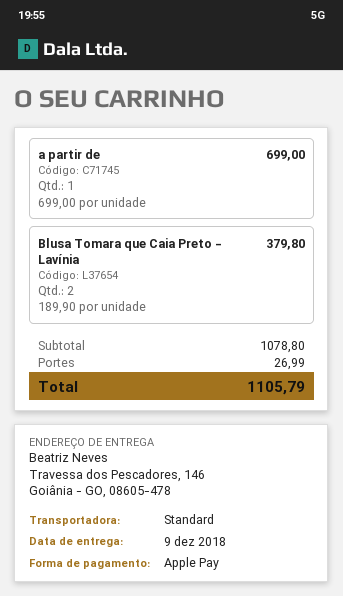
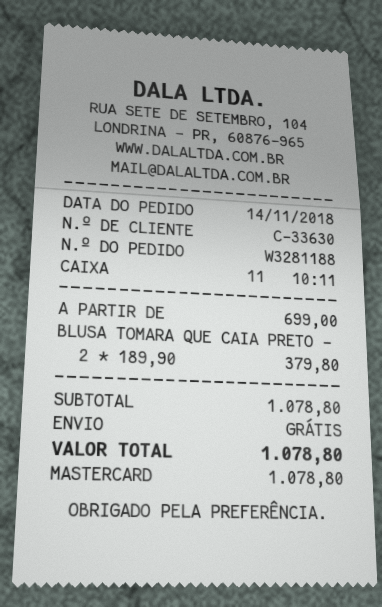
payment method: Apple Pay -> Mastercard
shipping: 26.99 -> 0.00
total: 1105.79 -> 1078.80

